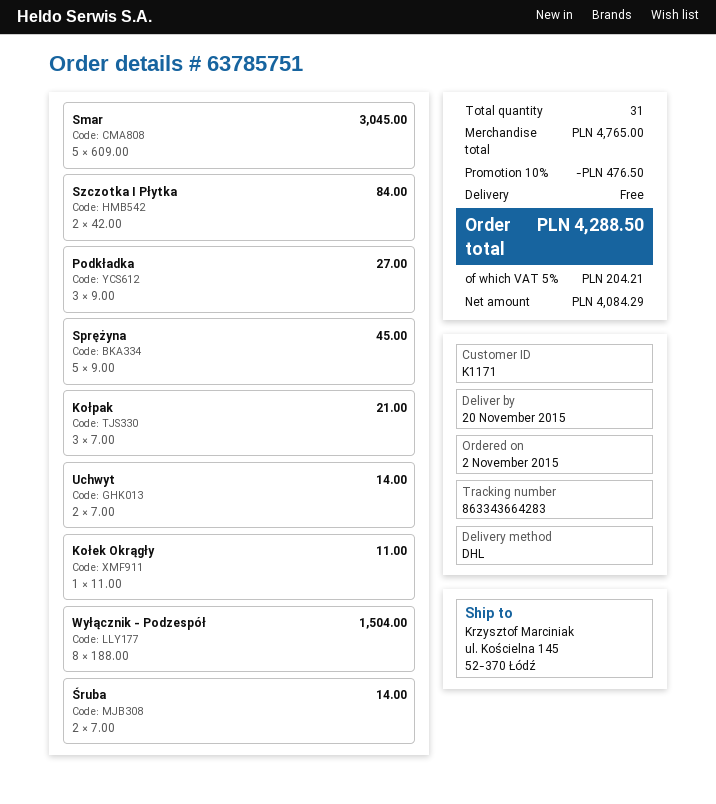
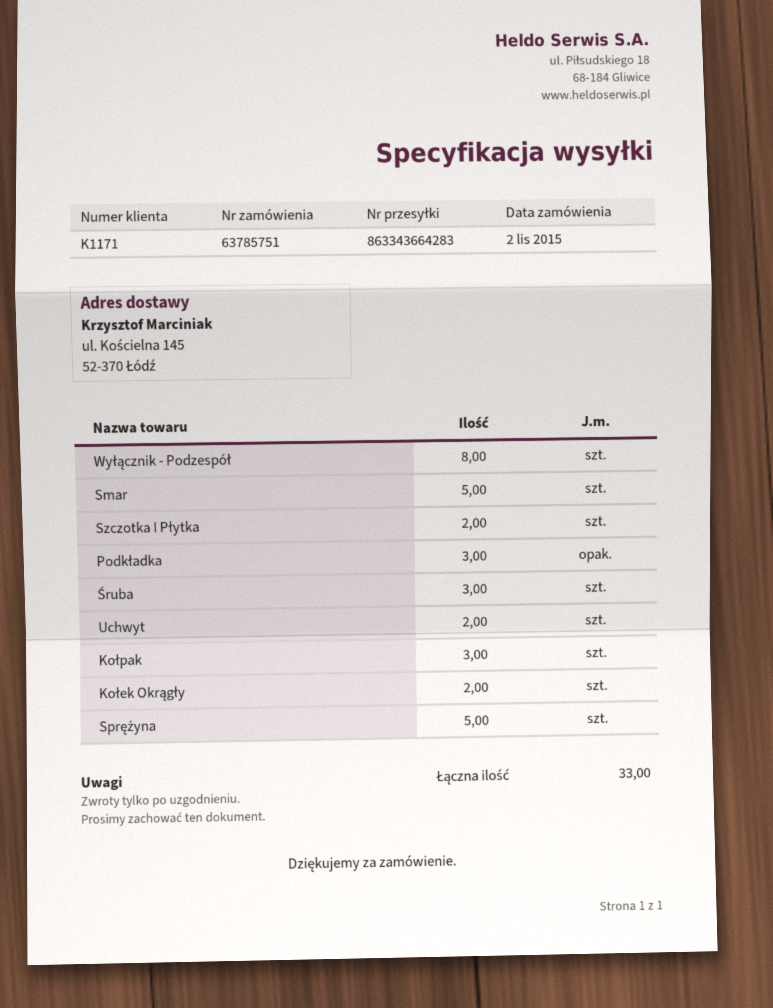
Kołek Okrągły: 1 -> 2
Śruba: 2 -> 3
total quantity: 31 -> 33

